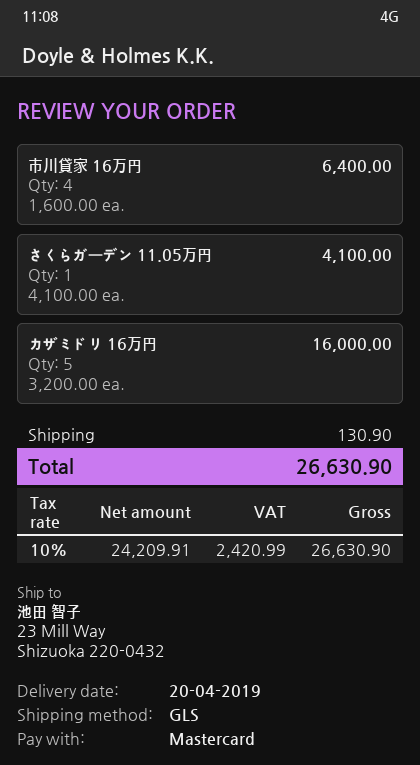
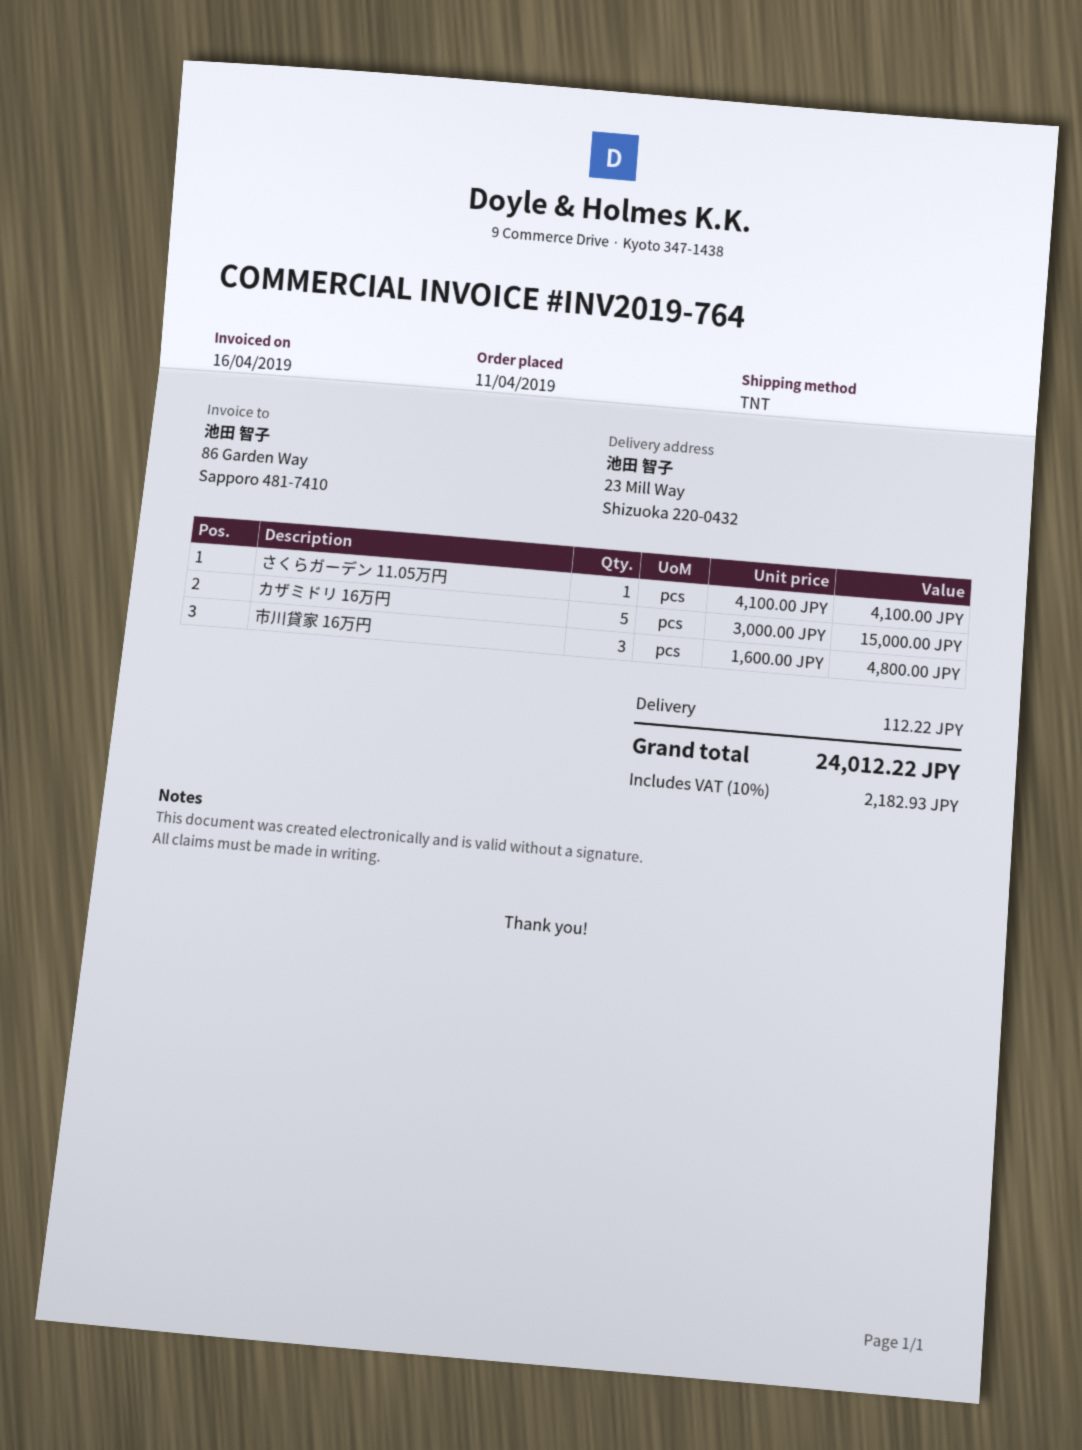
shipping method: GLS -> TNT
市川貸家 16万円: 4 x 1600.00 = 6400.00 -> 3 x 1600.00 = 4800.00
カザミドリ 16万円: 5 x 3200.00 = 16000.00 -> 5 x 3000.00 = 15000.00
shipping: 130.90 -> 112.22
tax: 10% = 2420.99 -> 10% = 2182.93
total: 26630.90 -> 24012.22

